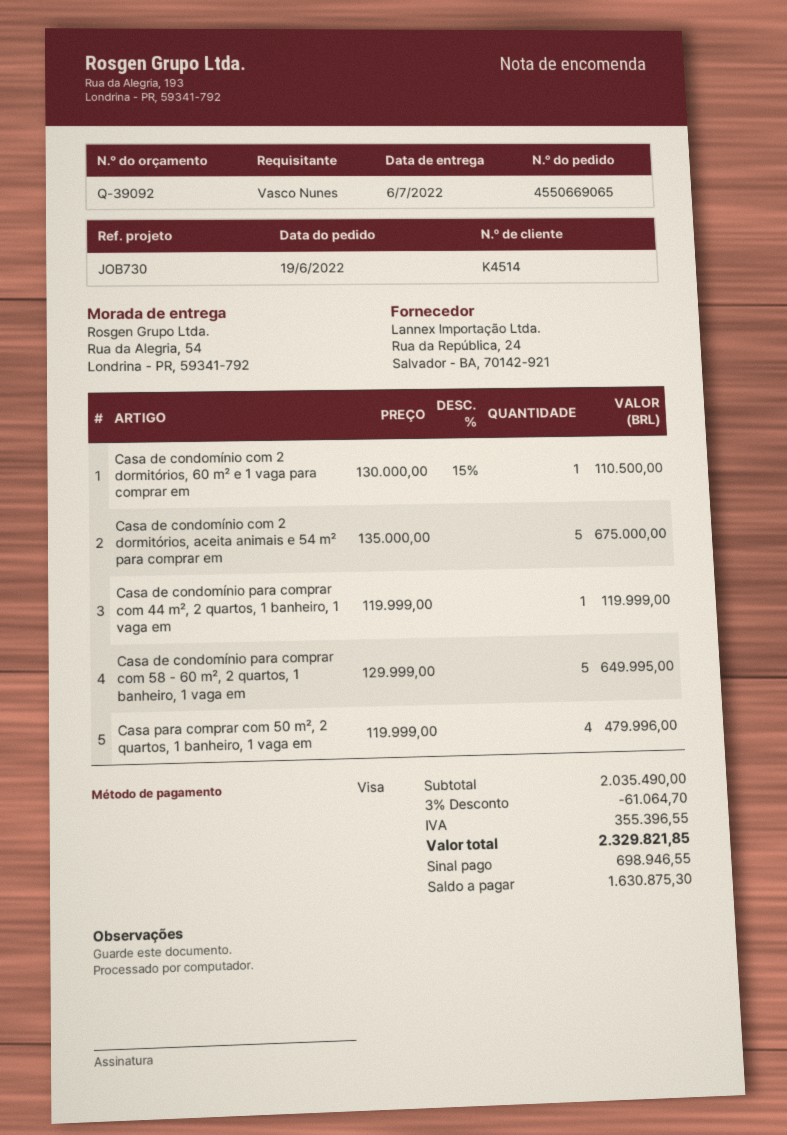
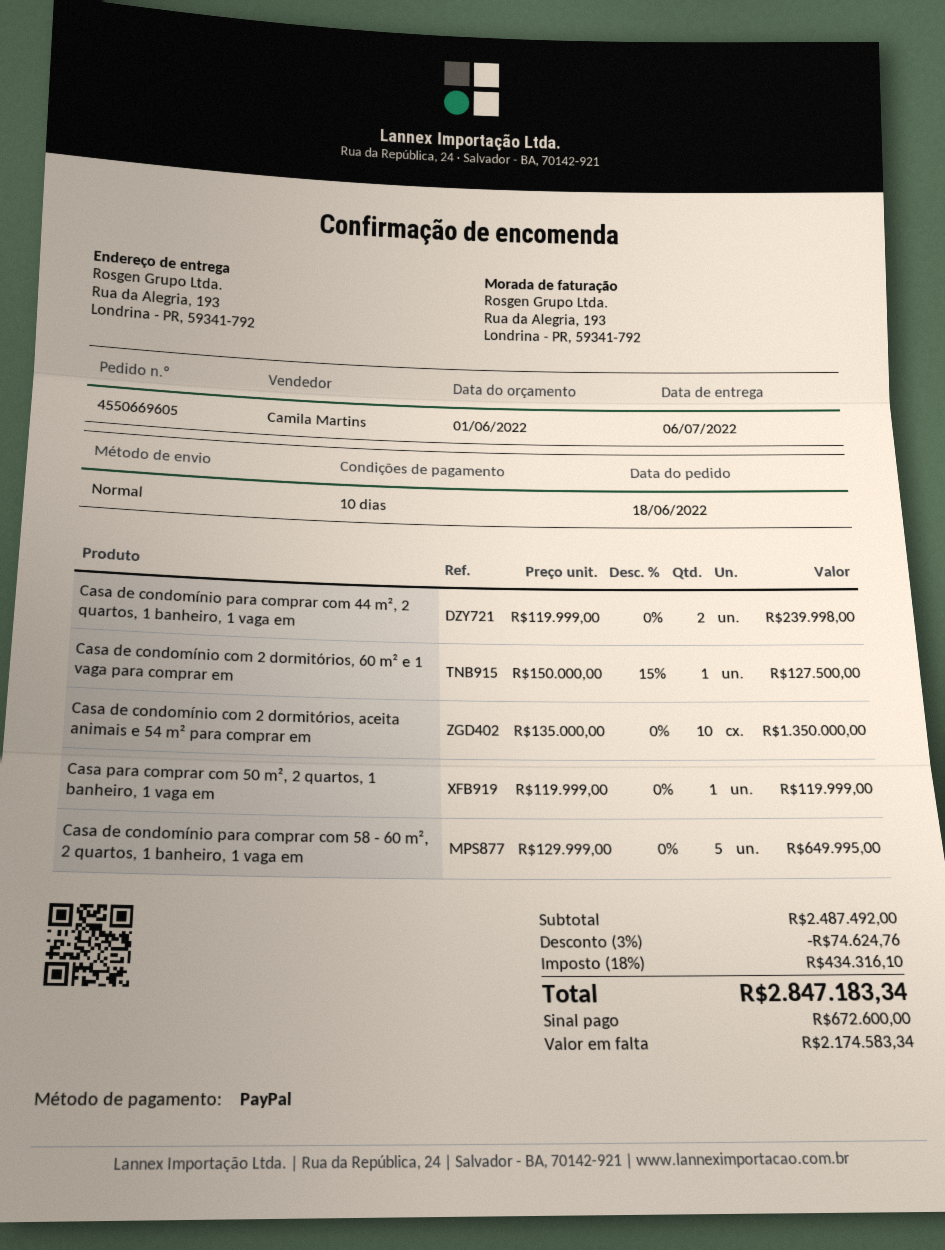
order number: 4550669065 -> 4550669605
order date: 2022-06-19 -> 2022-06-18
payment method: Visa -> PayPal
ship to: Rua da Alegria, 54, Londrina - PR, 59341-792 -> Rua da Alegria, 193, Londrina - PR, 59341-792
Casa de condomínio com 2 dormitórios, 60 m² e 1 vaga para comprar em: 1 x 130000.00 - 15% = 110500.00 -> 1 x 150000.00 - 15% = 127500.00
Casa de condomínio com 2 dormitórios, aceita animais e 54 m² para comprar em: 5 x 135000.00 = 675000.00 -> 10 x 135000.00 = 1350000.00
Casa de condomínio para comprar com 44 m², 2 quartos, 1 banheiro, 1 vaga em: 1 x 119999.00 = 119999.00 -> 2 x 119999.00 = 239998.00
Casa para comprar com 50 m², 2 quartos, 1 banheiro, 1 vaga em: 4 x 119999.00 = 479996.00 -> 1 x 119999.00 = 119999.00
subtotal: 2035490.00 -> 2487492.00
discount: 3% = 61064.70 -> 3% = 74624.76
tax: 355396.55 -> 434316.10
total: 2329821.85 -> 2847183.34
deposit: 698946.55 -> 672600.00
balance: 1630875.30 -> 2174583.34

